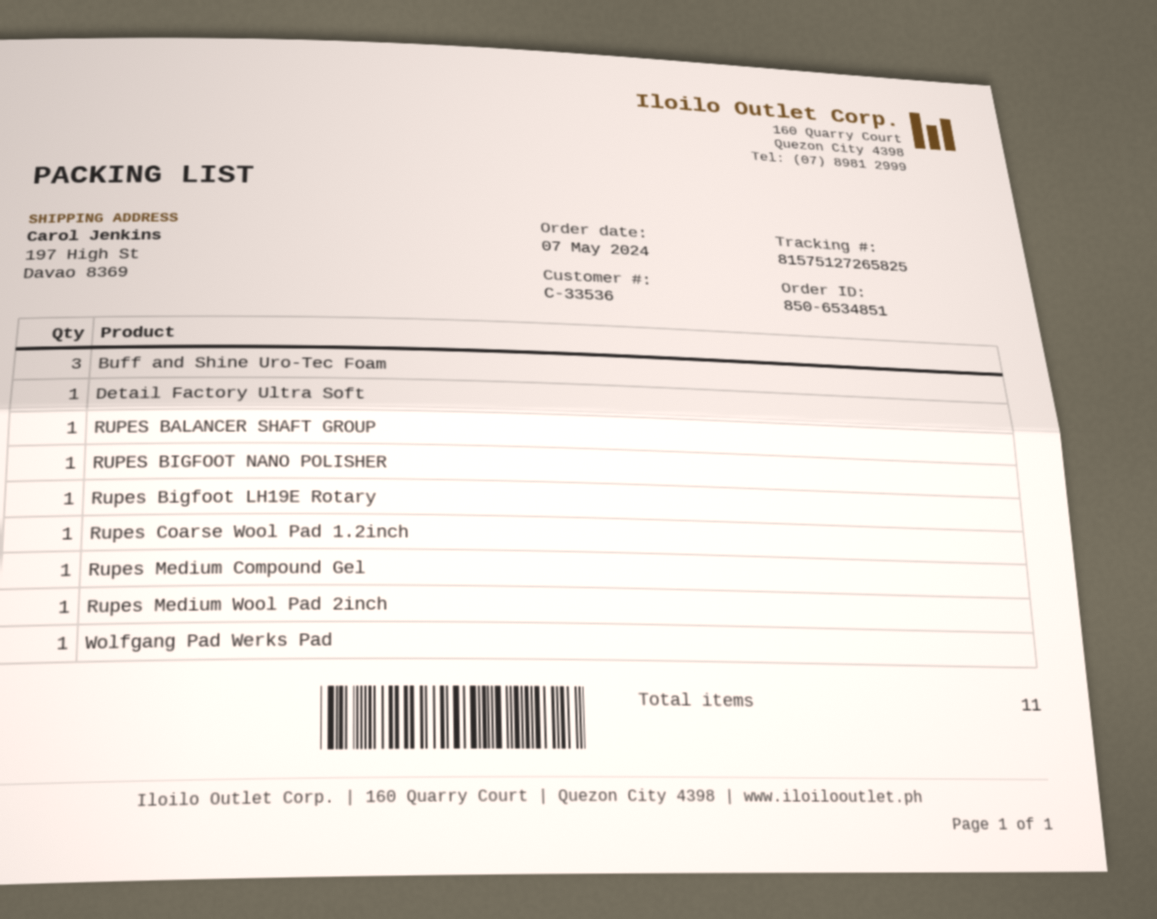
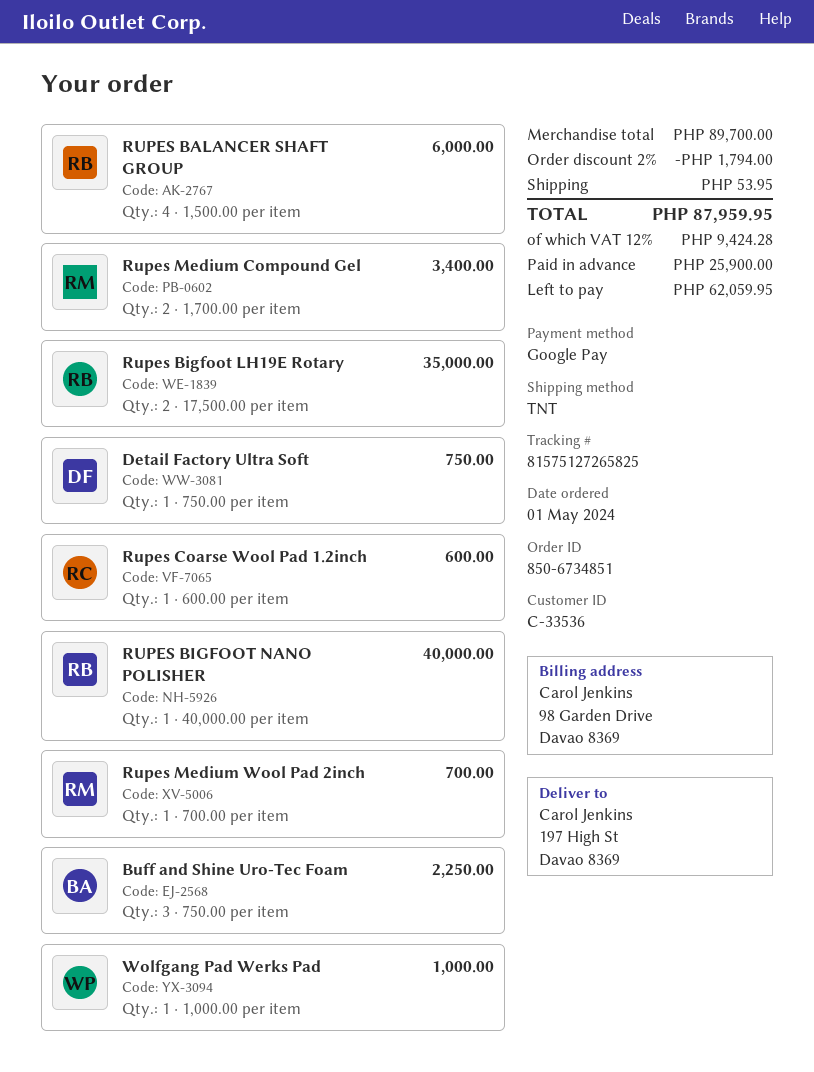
order number: 850-6534851 -> 850-6734851
order date: 2024-05-07 -> 2024-05-01
RUPES BALANCER SHAFT GROUP: 1 -> 4
Rupes Bigfoot LH19E Rotary: 1 -> 2
Rupes Medium Compound Gel: 1 -> 2

